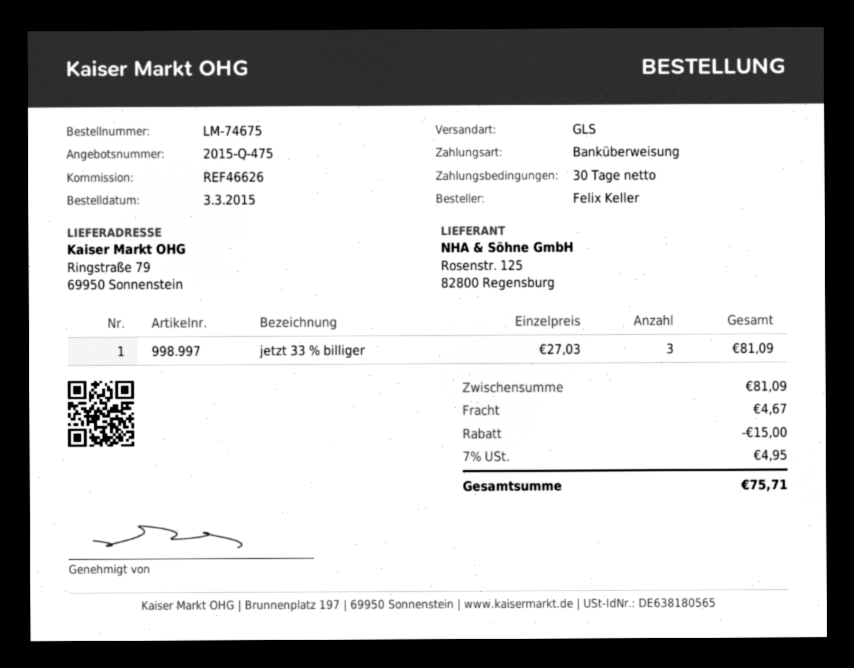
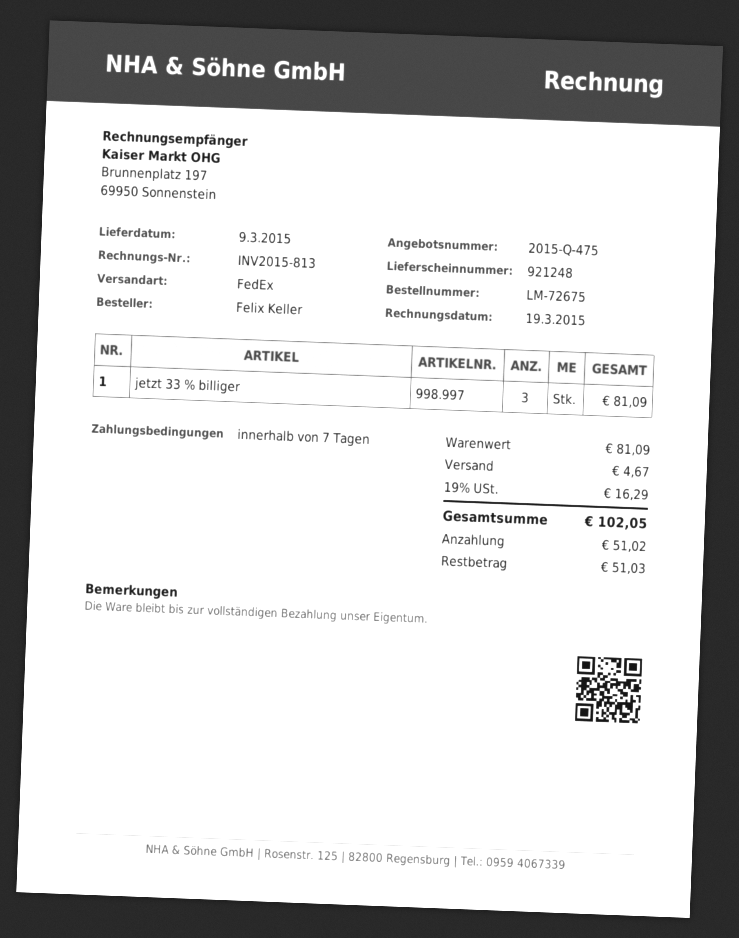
order number: LM-74675 -> LM-72675
payment terms: 30 days -> 7 days
shipping method: GLS -> FedEx
discount: 15.00 -> none
tax: 7% = 4.95 -> 19% = 16.29
total: 75.71 -> 102.05

